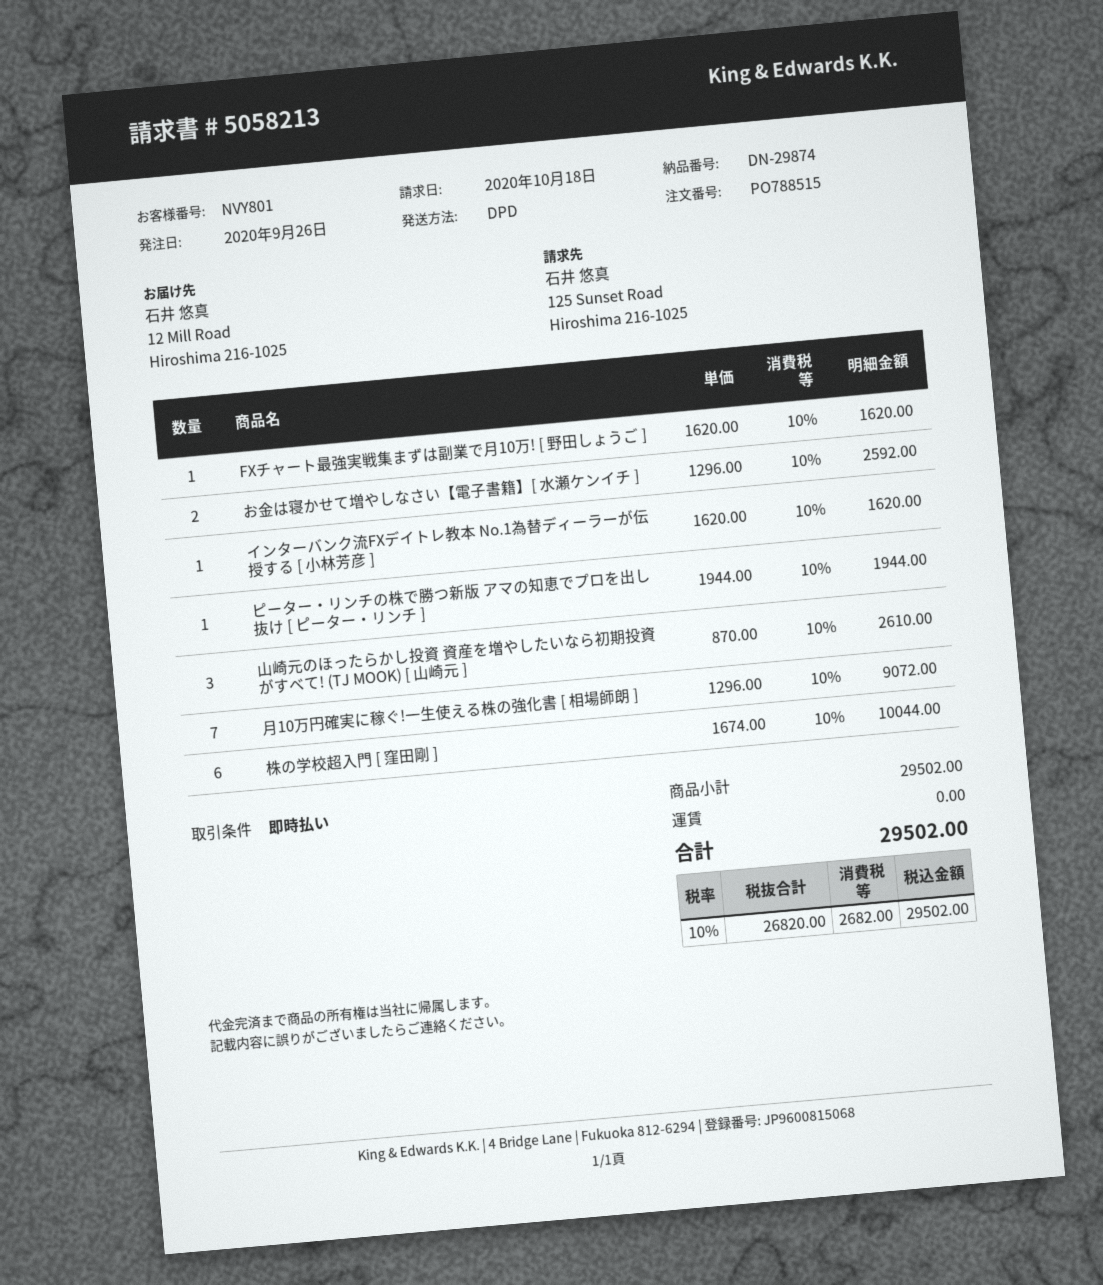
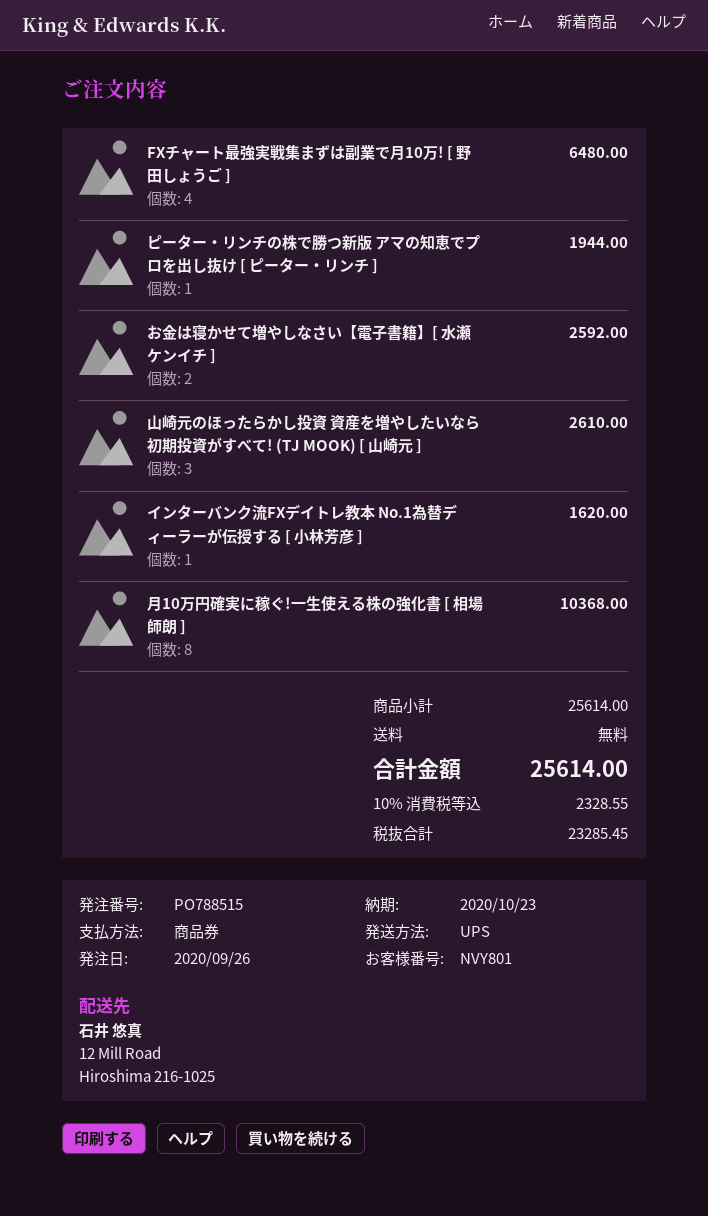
shipping method: DPD -> UPS
FXチャート最強実戦集まずは副業で月10万! [ 野田しょうご ]: 1 for 1620.00 -> 4 for 6480.00
月10万円確実に稼ぐ!一生使える株の強化書 [ 相場師朗 ]: 7 for 9072.00 -> 8 for 10368.00
株の学校超入門 [ 窪田剛 ]: 6 for 10044.00 -> none
subtotal: 29502.00 -> 25614.00
net: 26820.00 -> 23285.45
tax: 10% = 2682.00 -> 10% = 2328.55
total: 29502.00 -> 25614.00

